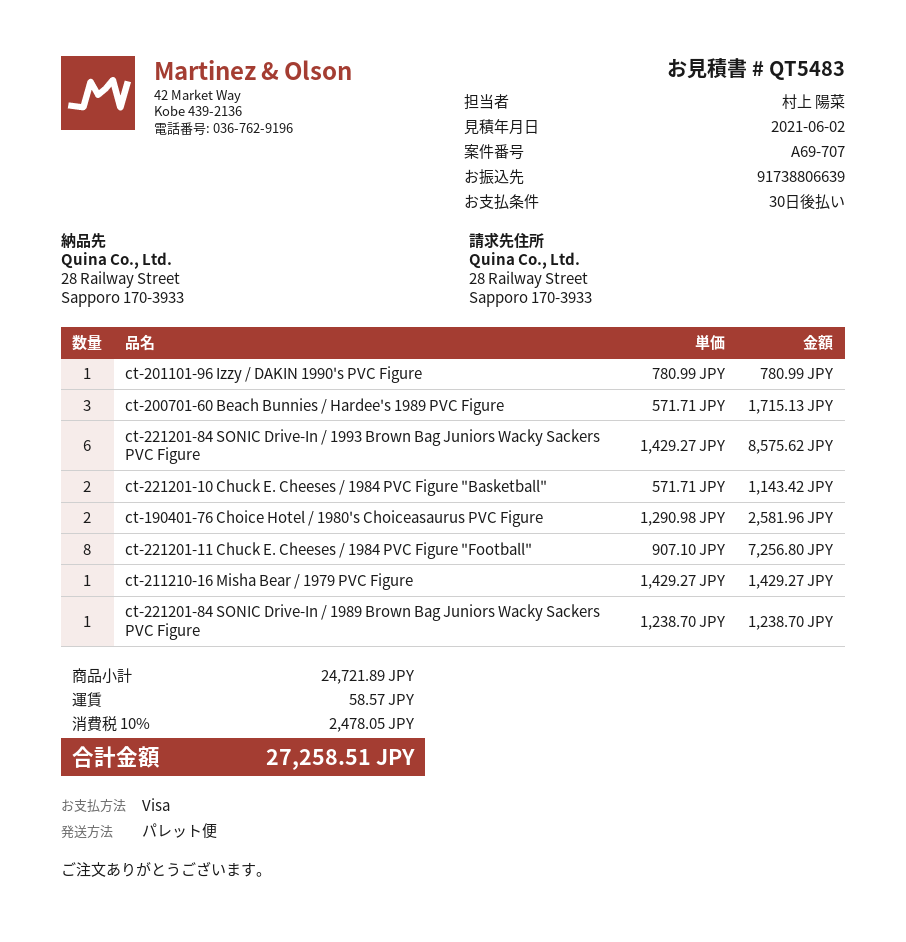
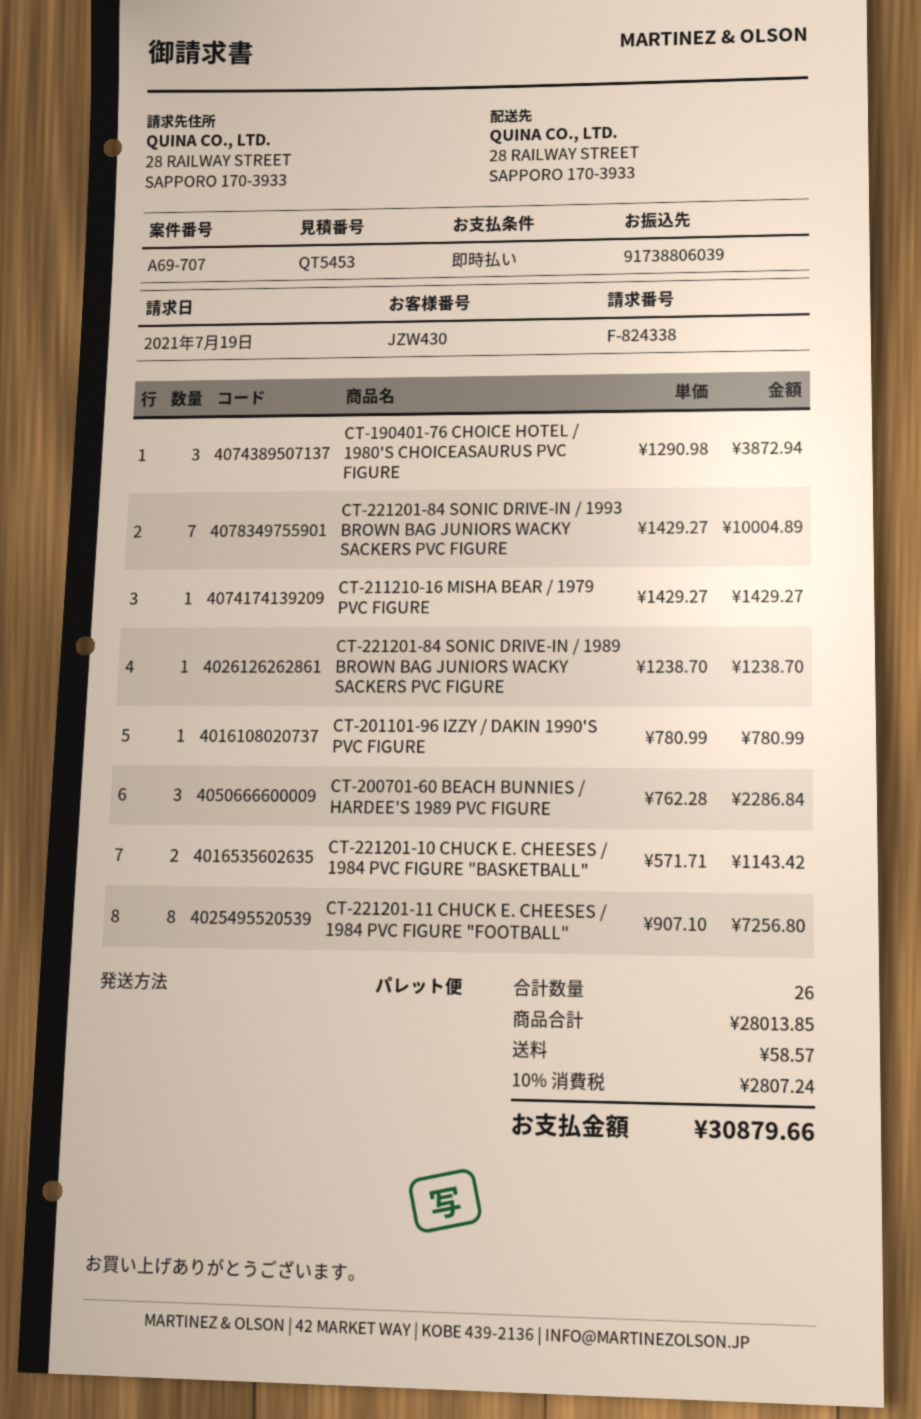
quote number: QT5483 -> QT5453
payment terms: 30 days -> on receipt
bank account: 91738806639 -> 91738806039
ct-200701-60 Beach Bunnies / Hardee's 1989 PVC Figure: 3 x 571.71 = 1715.13 -> 3 x 762.28 = 2286.84
ct-221201-84 SONIC Drive-In / 1993 Brown Bag Juniors Wacky Sackers PVC Figure: 6 x 1429.27 = 8575.62 -> 7 x 1429.27 = 10004.89
ct-190401-76 Choice Hotel / 1980's Choiceasaurus PVC Figure: 2 x 1290.98 = 2581.96 -> 3 x 1290.98 = 3872.94
subtotal: 24721.89 -> 28013.85
tax: 10% = 2478.05 -> 10% = 2807.24
total: 27258.51 -> 30879.66

